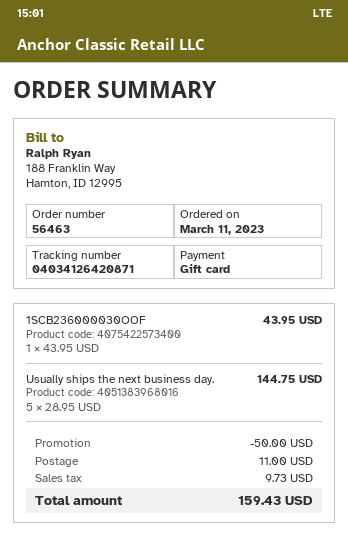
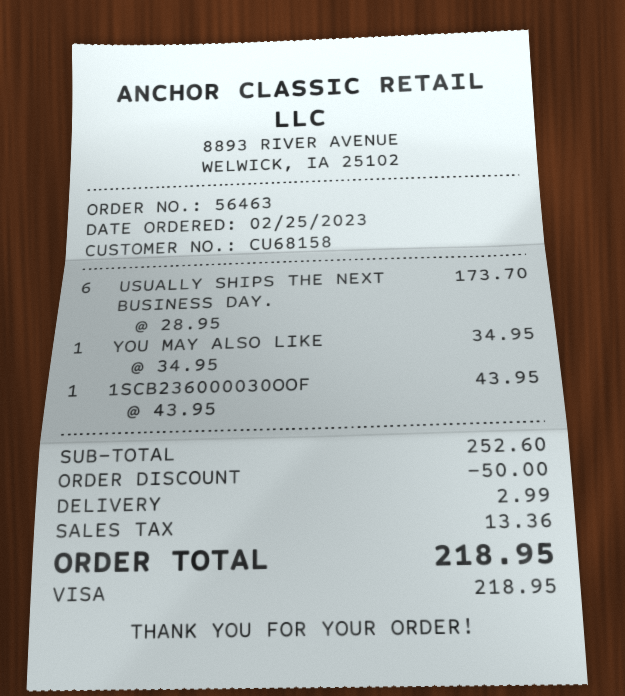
order date: 2023-03-11 -> 2023-02-25
payment method: gift card -> Visa
Usually ships the next business day.: 5 x 28.95 = 144.75 -> 6 x 28.95 = 173.70
YOU MAY ALSO LIKE: none -> 1 x 34.95 = 34.95
shipping: 11.00 -> 2.99
tax: 9.73 -> 13.36
total: 159.43 -> 218.95

